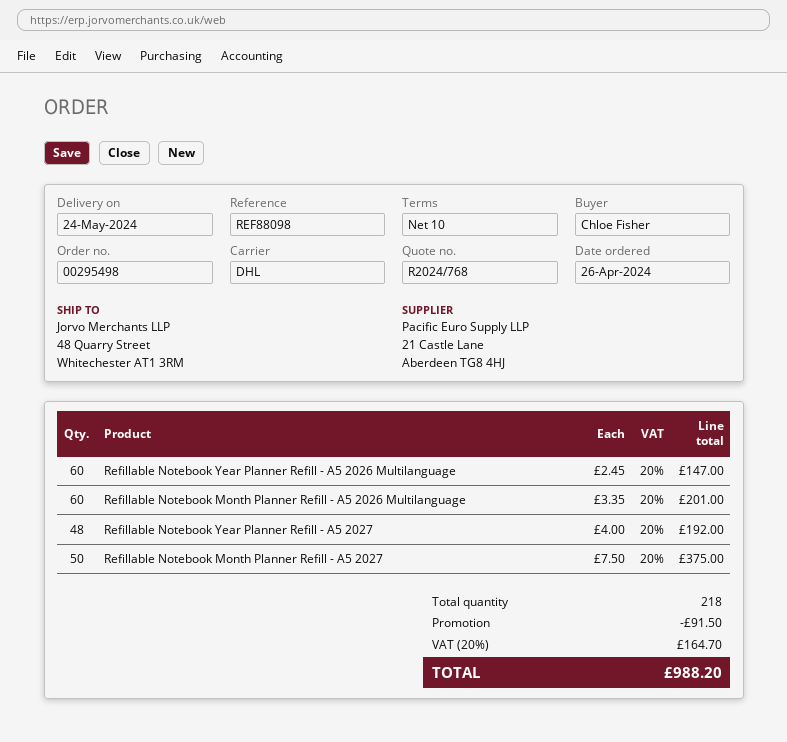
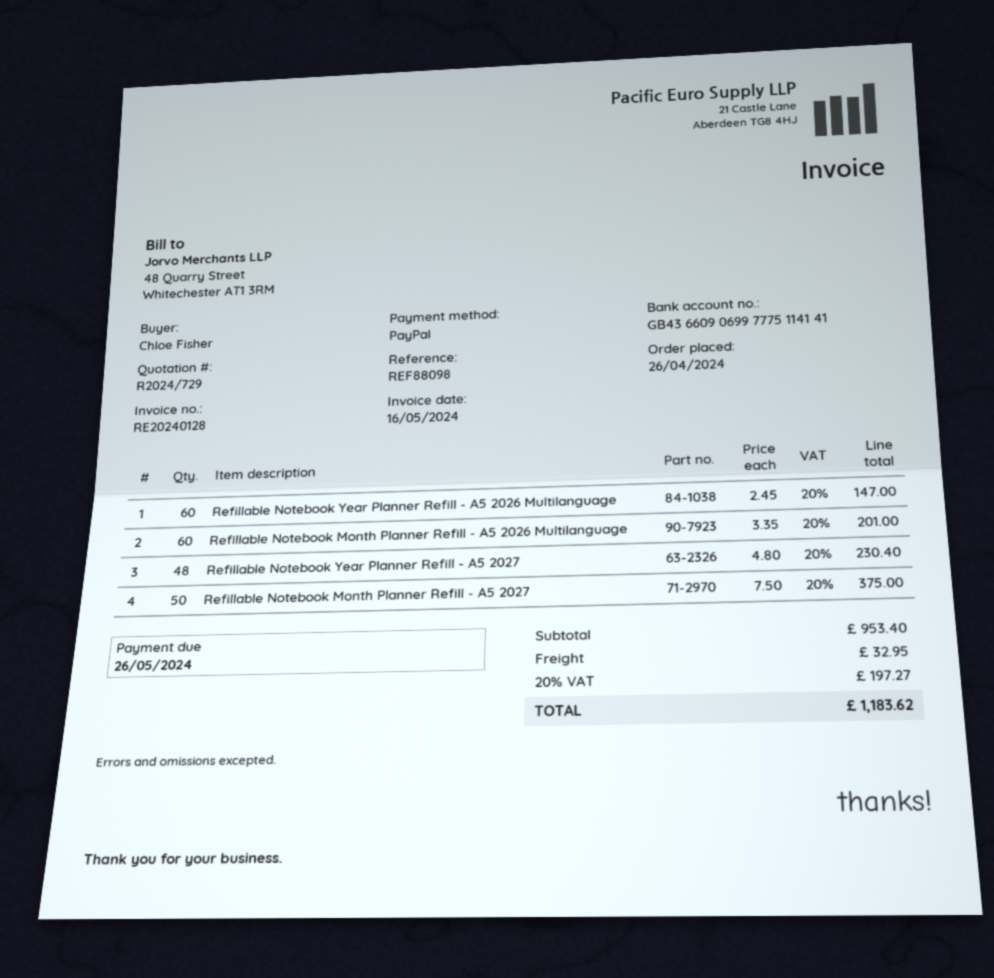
quote number: R2024/768 -> R2024/729
Refillable Notebook Year Planner Refill - A5 2027: 48 x 4.00 = 192.00 -> 48 x 4.80 = 230.40
discount: 91.50 -> none
shipping: none -> 32.95
tax: 20% = 164.70 -> 20% = 197.27
total: 988.20 -> 1183.62

